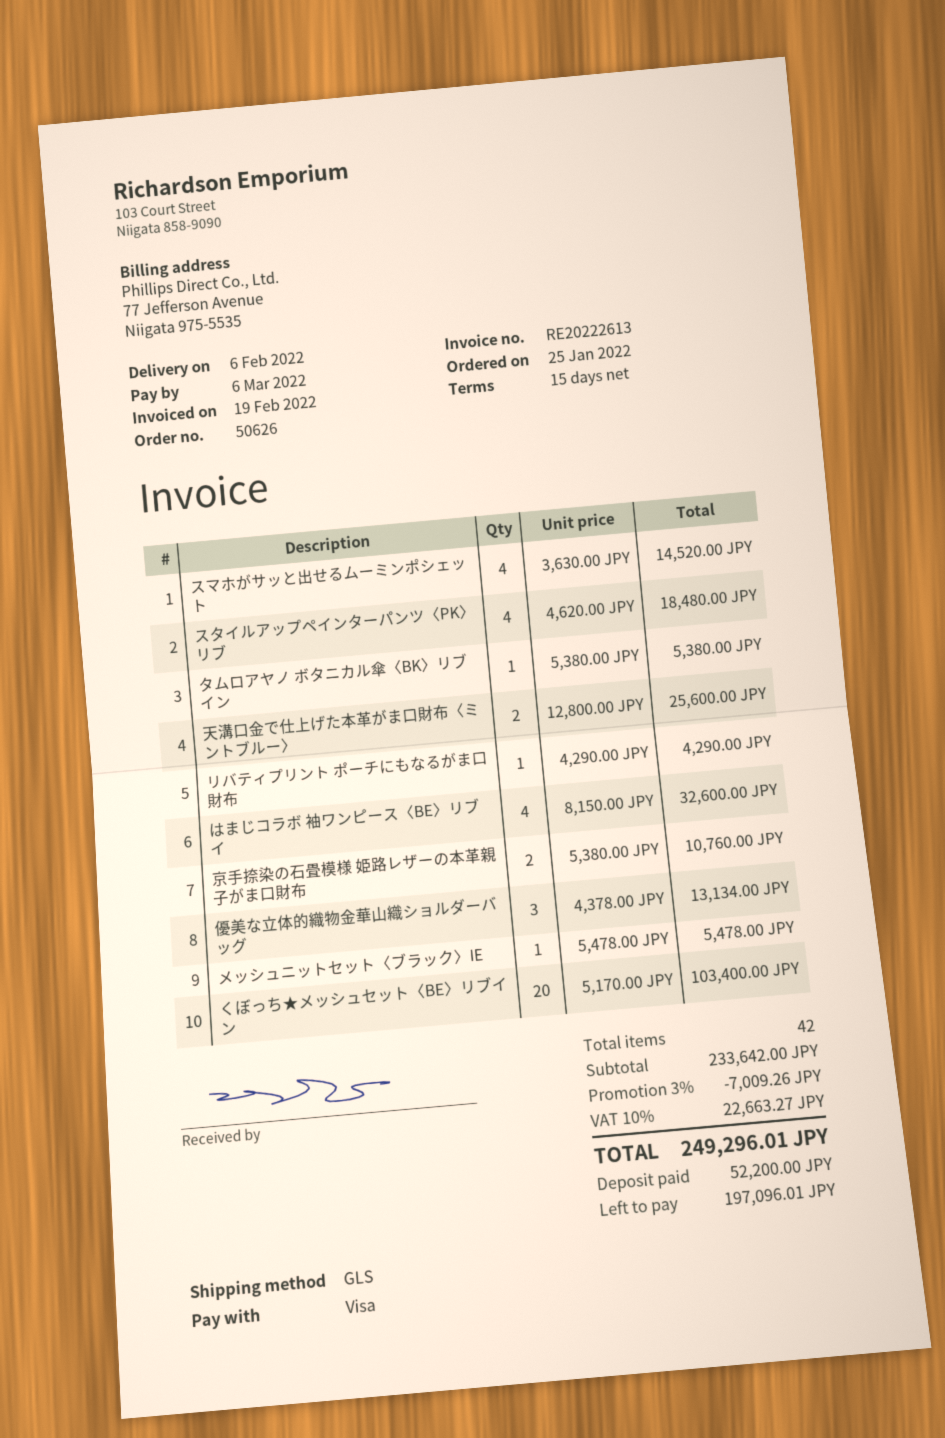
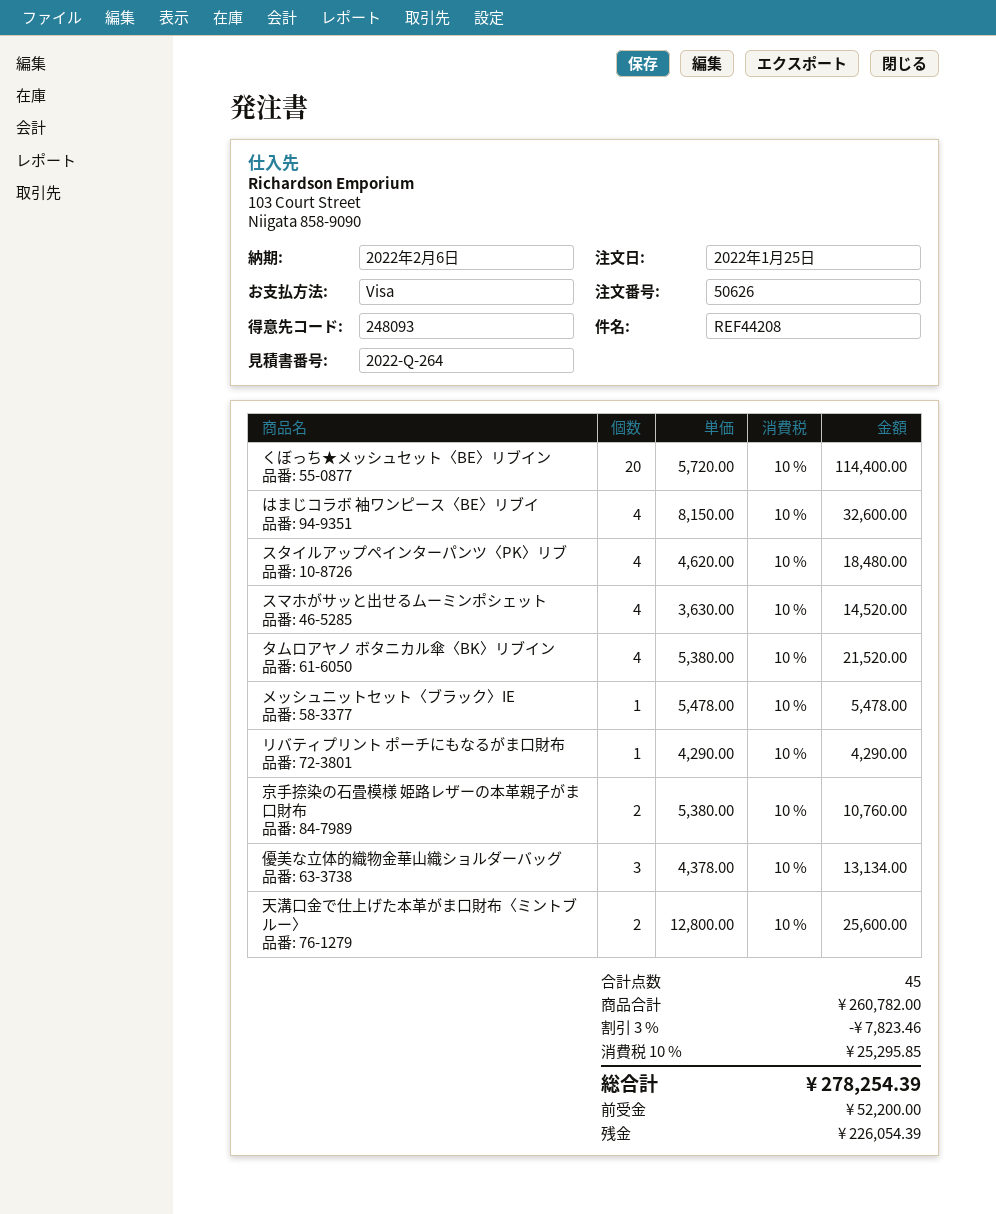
タムロアヤノ ボタニカル傘〈BK〉リブイン: 1 x 5380.00 = 5380.00 -> 4 x 5380.00 = 21520.00
くぼっち★メッシュセット〈BE〉リブイン: 20 x 5170.00 = 103400.00 -> 20 x 5720.00 = 114400.00
total quantity: 42 -> 45
subtotal: 233642.00 -> 260782.00
discount: 3% = 7009.26 -> 3% = 7823.46
tax: 10% = 22663.27 -> 10% = 25295.85
total: 249296.01 -> 278254.39
balance: 197096.01 -> 226054.39

